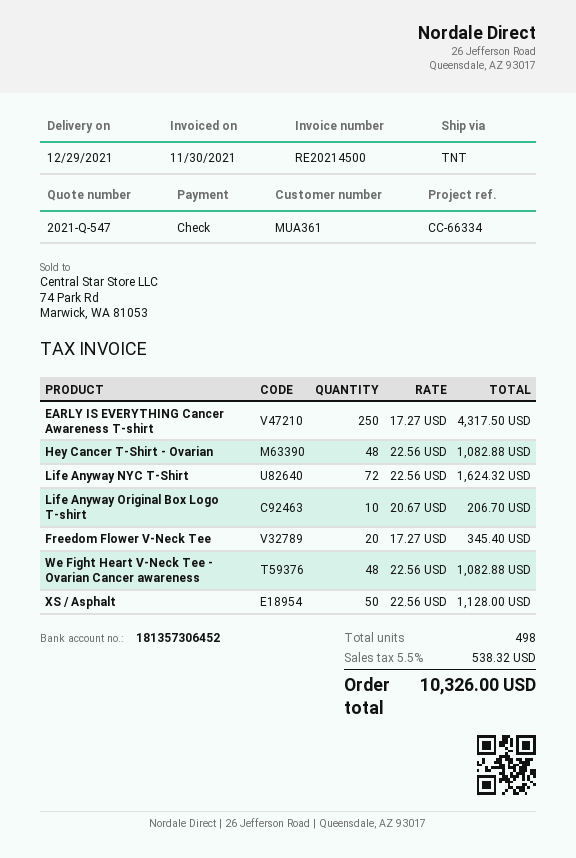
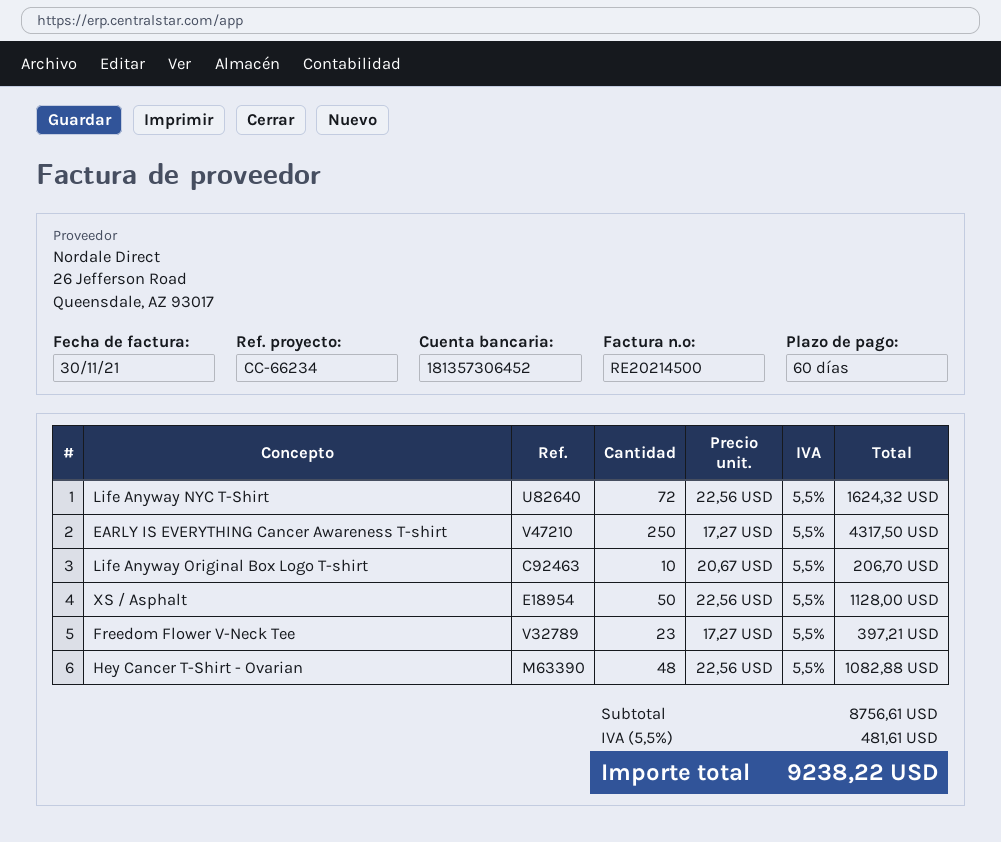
reference: CC-66334 -> CC-66234
Freedom Flower V-Neck Tee: 20 x 17.27 = 345.40 -> 23 x 17.27 = 397.21
We Fight Heart V-Neck Tee - Ovarian Cancer awareness: 48 x 22.56 = 1082.88 -> none
tax: 5.5% = 538.32 -> 5.5% = 481.61
total: 10326.00 -> 9238.22

